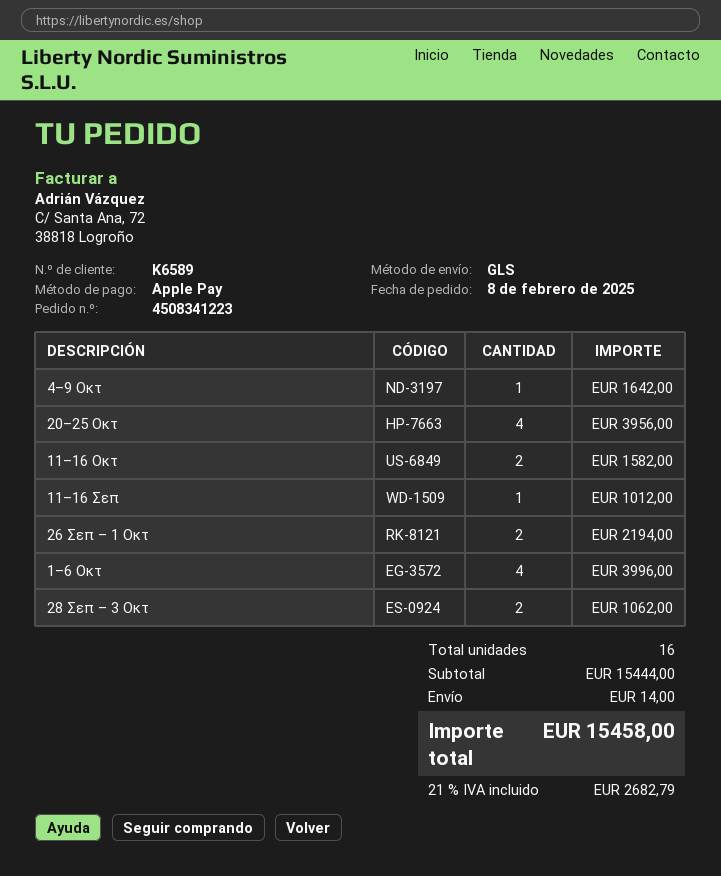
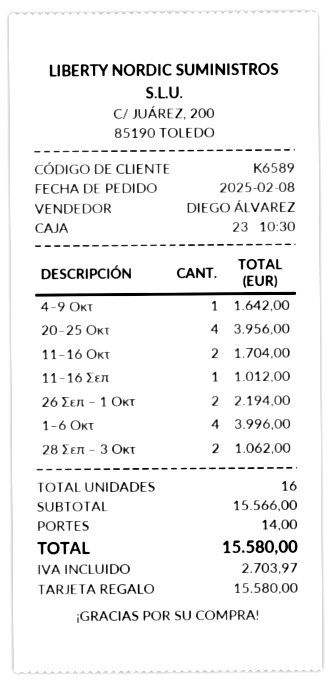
payment method: Apple Pay -> gift card
11–16 Οκτ: 2 for 1582.00 -> 2 for 1704.00
subtotal: 15444.00 -> 15566.00
tax: 2682.79 -> 2703.97
total: 15458.00 -> 15580.00

